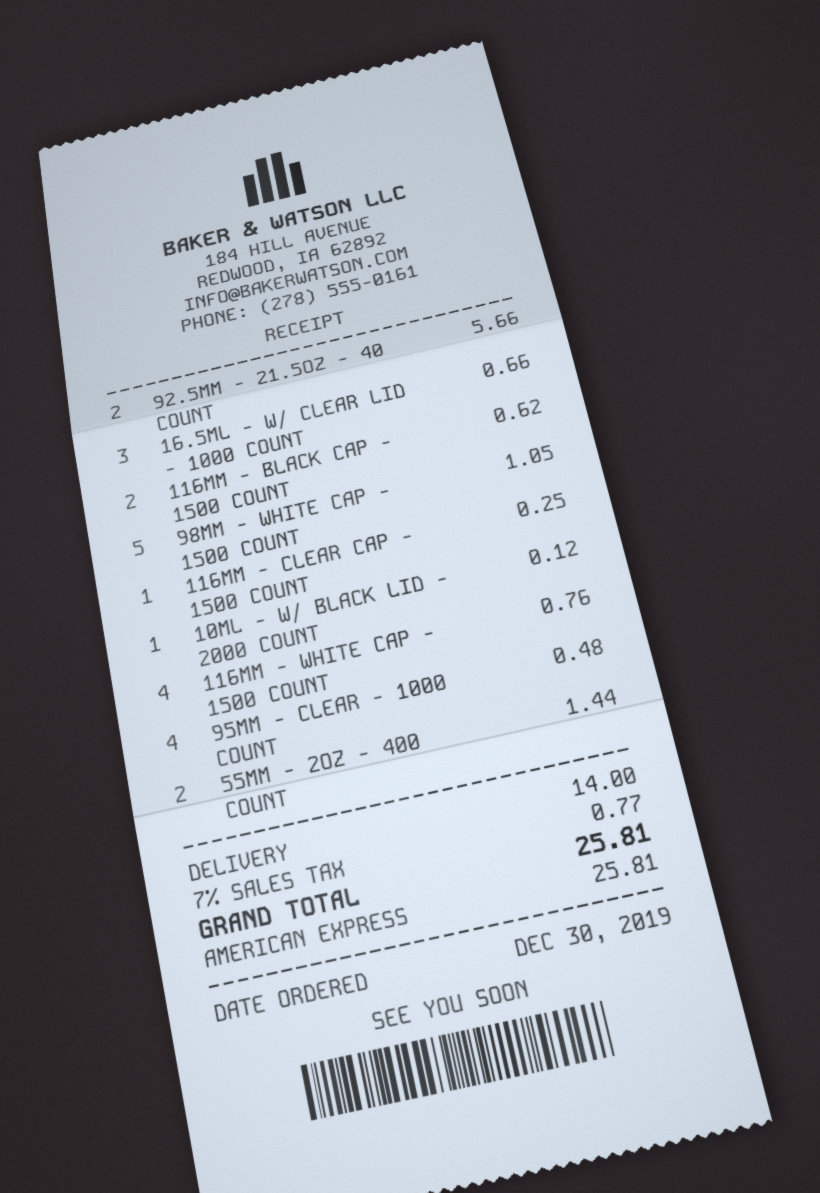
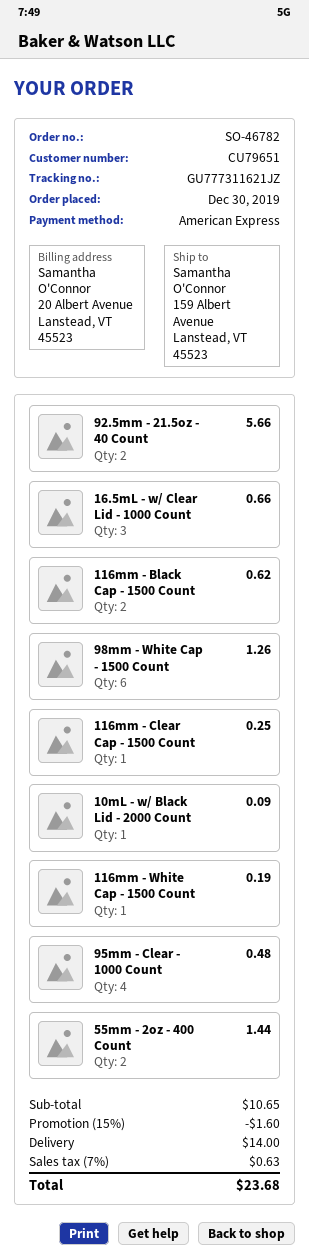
98MM - WHITE CAP - 1500 COUNT: 5 for 1.05 -> 6 for 1.26
10ML - W/ BLACK LID - 2000 COUNT: 1 for 0.12 -> 1 for 0.09
116MM - WHITE CAP - 1500 COUNT: 4 for 0.76 -> 1 for 0.19
discount: none -> 15% = 1.60
tax: 7% = 0.77 -> 7% = 0.63
total: 25.81 -> 23.68

